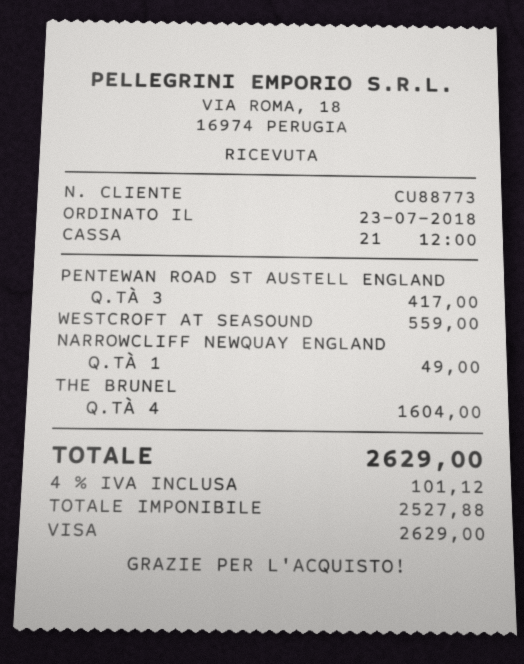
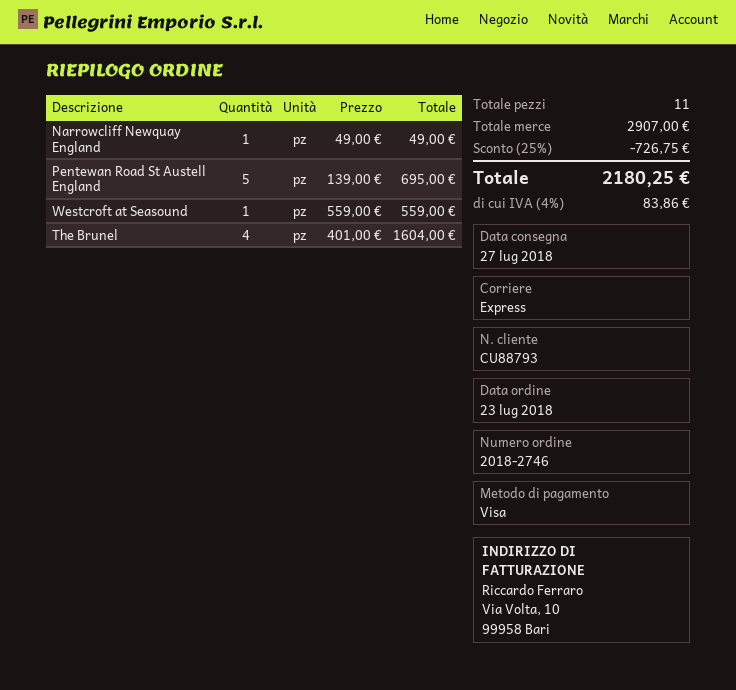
customer number: CU88773 -> CU88793
PENTEWAN ROAD ST AUSTELL ENGLAND: 3 for 417.00 -> 5 for 695.00
discount: none -> 25% = 726.75
tax: 4% = 101.12 -> 4% = 83.86
total: 2629.00 -> 2180.25

